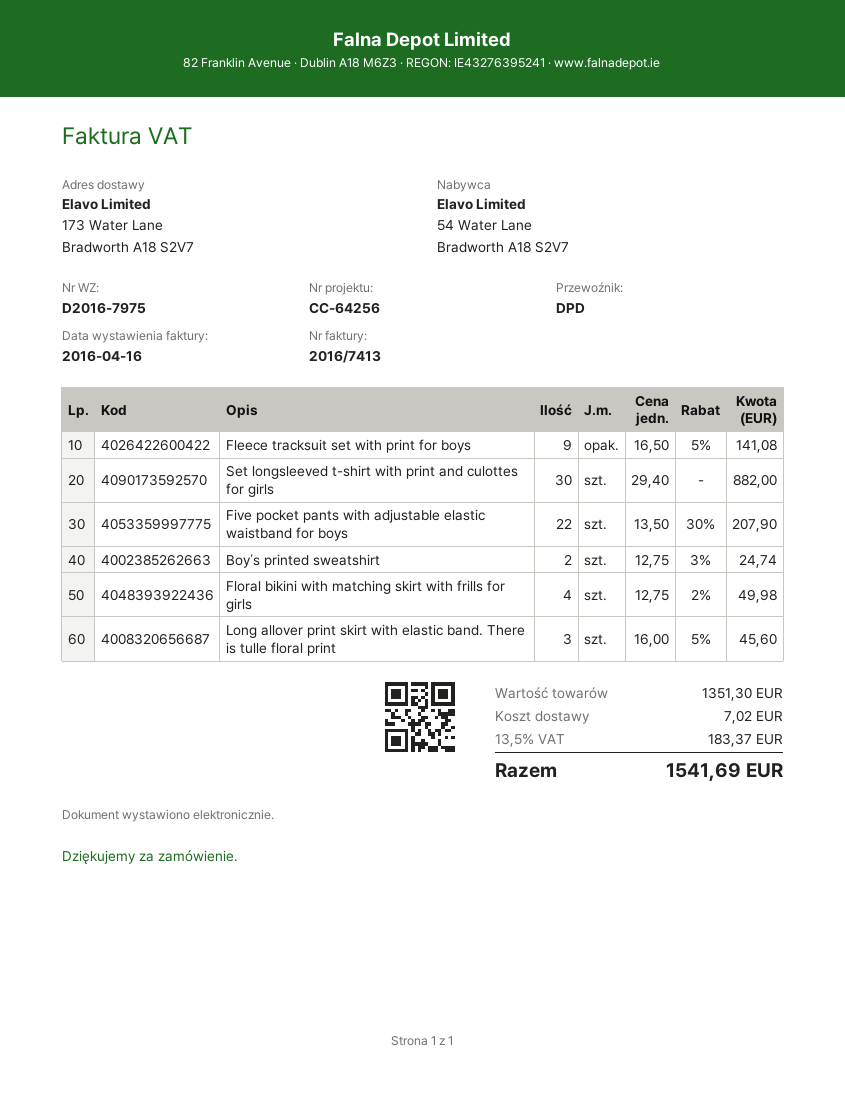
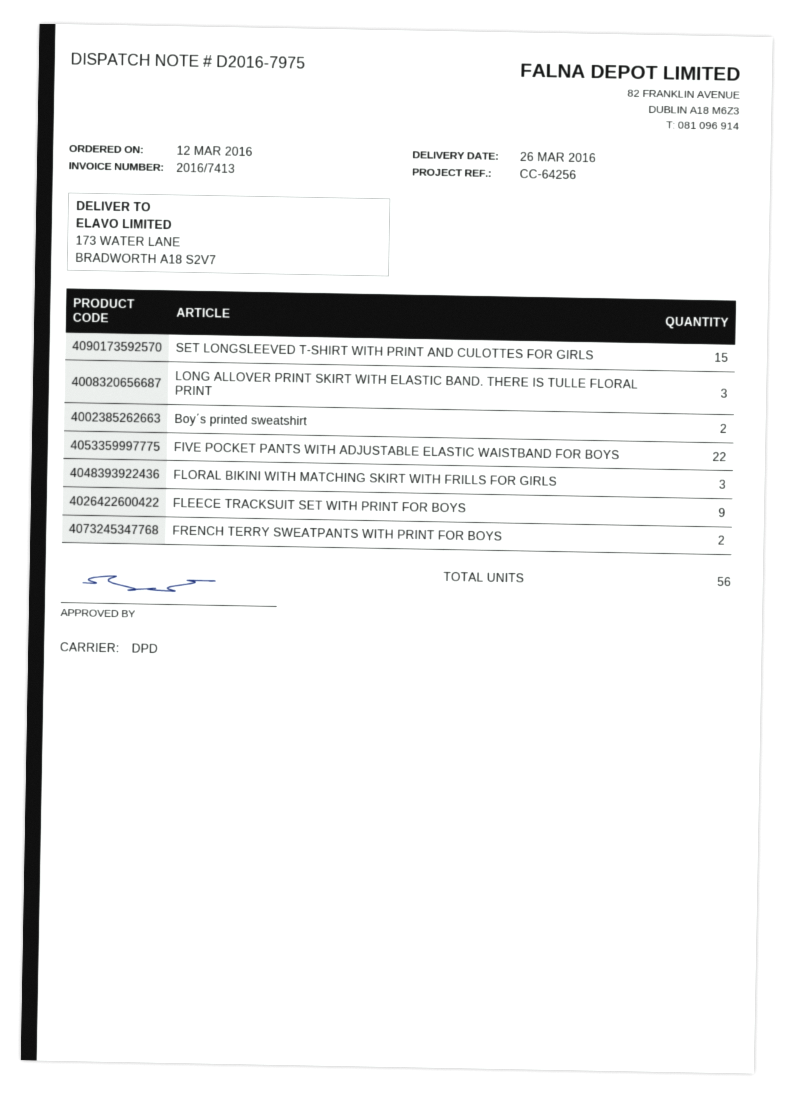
Set longsleeved t-shirt with print and culottes for girls: 30 -> 15
Floral bikini with matching skirt with frills for girls: 4 -> 3
FRENCH TERRY SWEATPANTS WITH PRINT FOR BOYS: none -> 2

